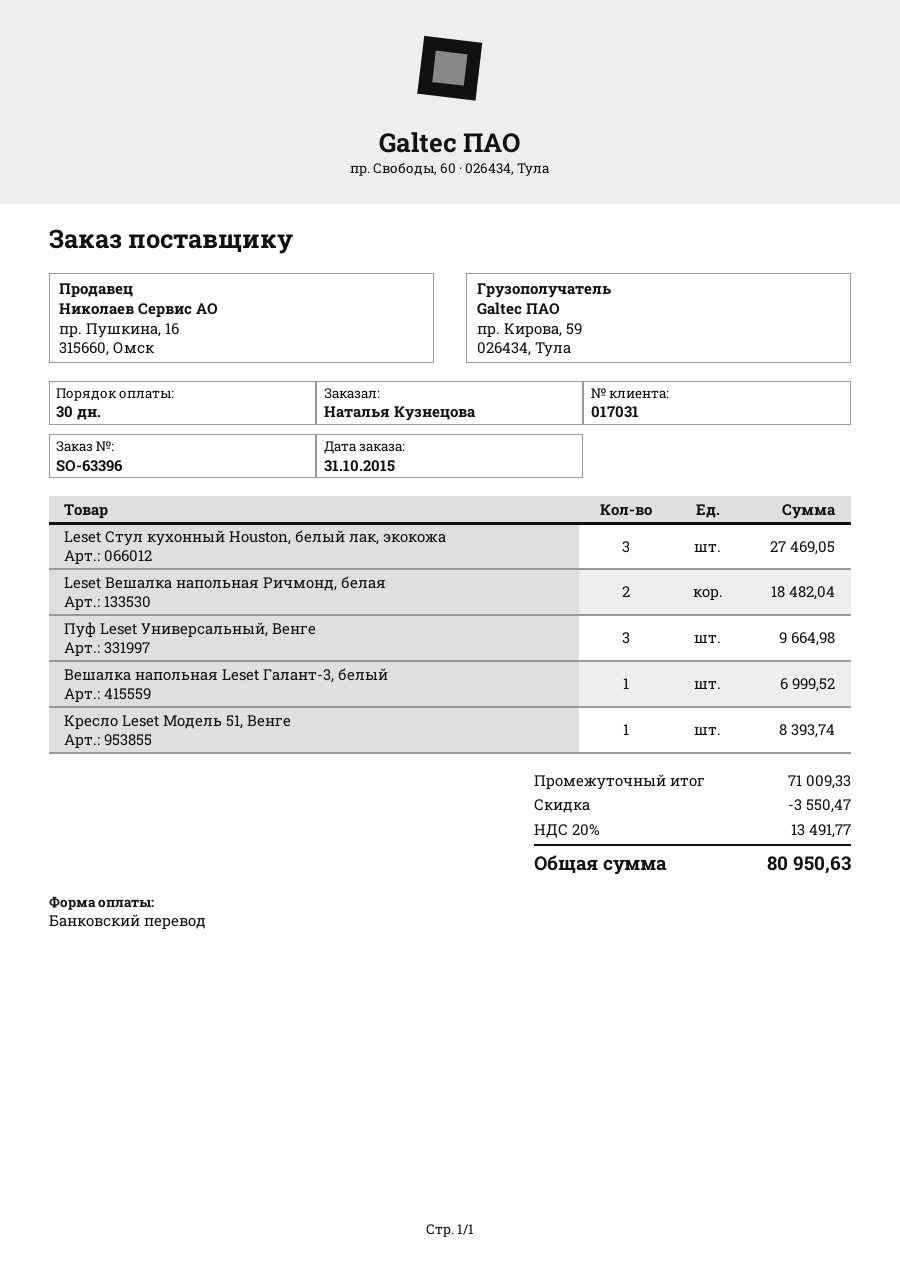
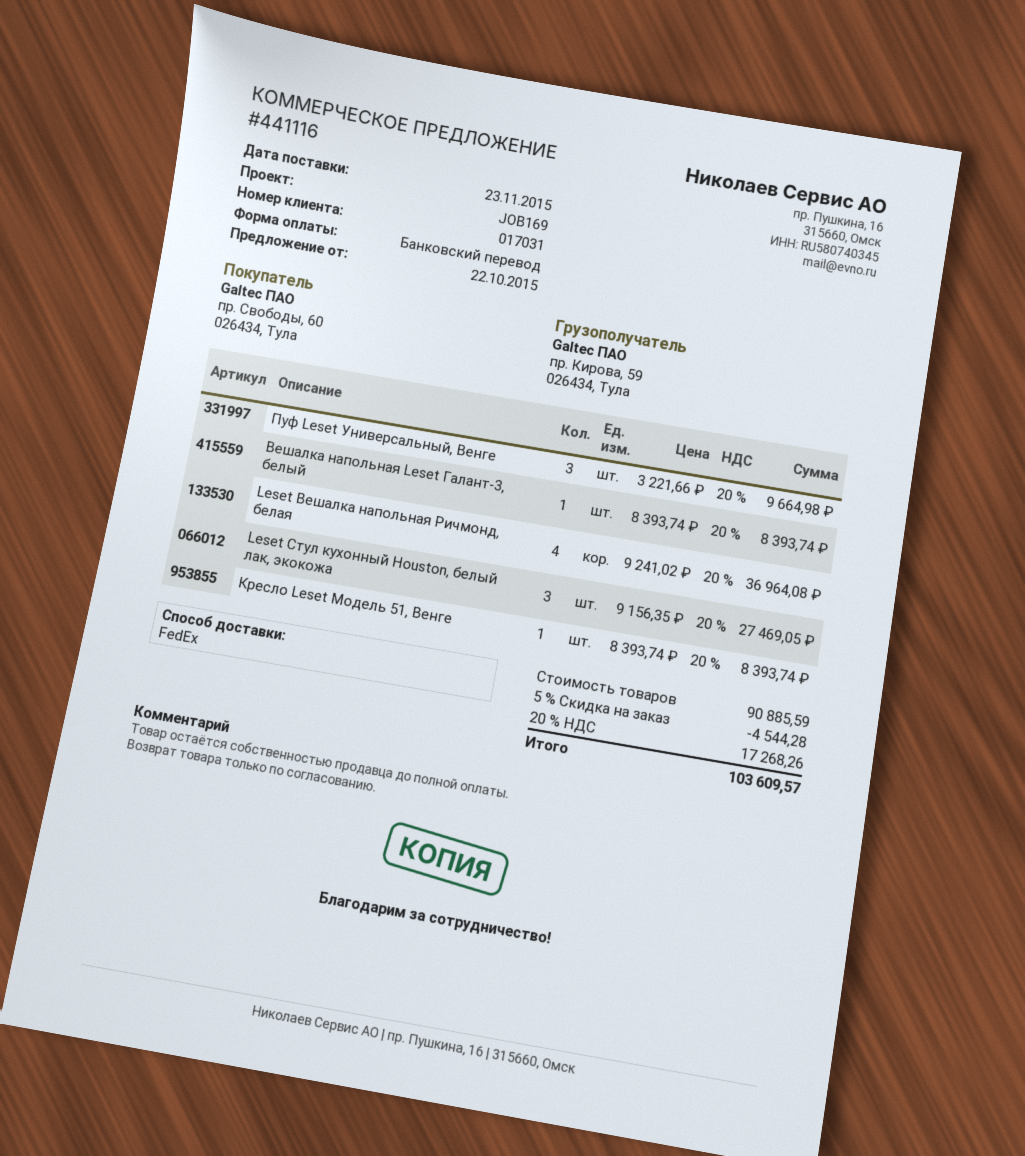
Leset Вешалка напольная Ричмонд, белая: 2 for 18482.04 -> 4 for 36964.08
Вешалка напольная Leset Галант-3, белый: 1 for 6999.52 -> 1 for 8393.74
subtotal: 71009.33 -> 90885.59
discount: 3550.47 -> 4544.28
tax: 20% = 13491.77 -> 20% = 17268.26
total: 80950.63 -> 103609.57

